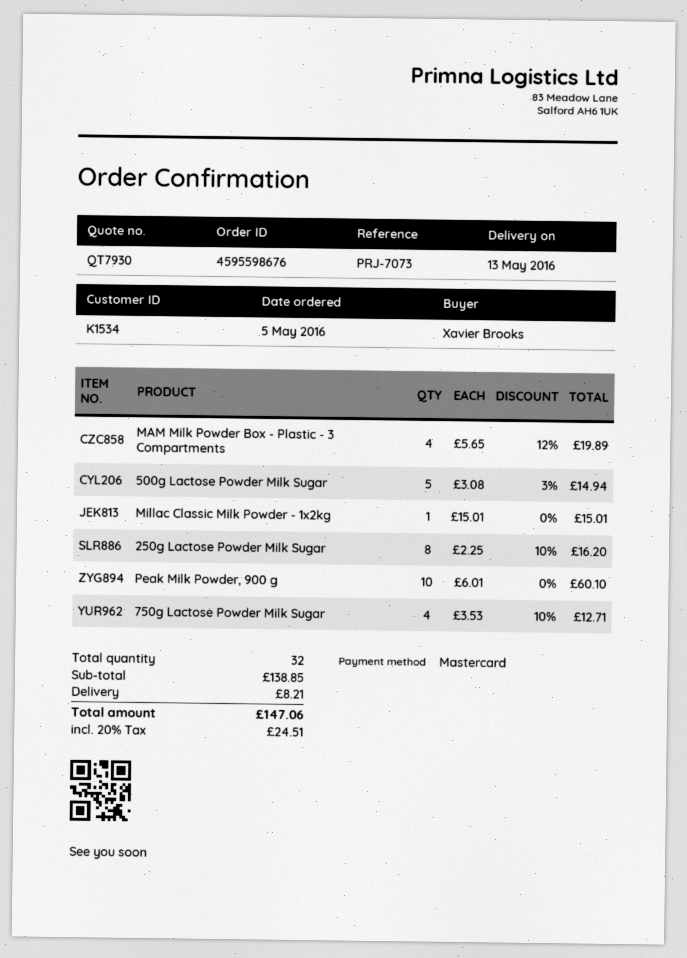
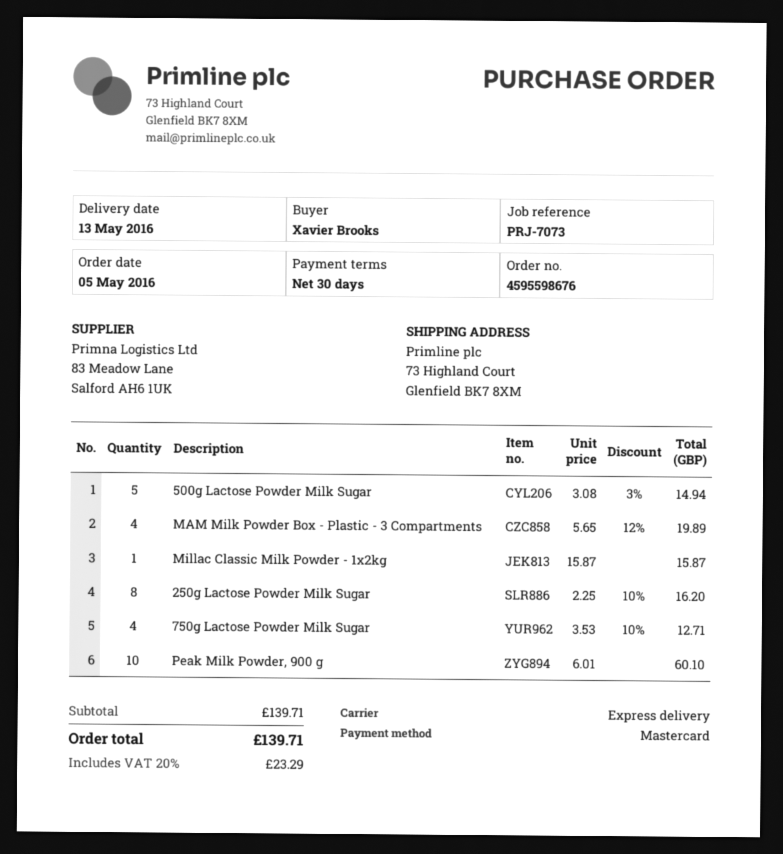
Millac Classic Milk Powder - 1x2kg: 1 x 15.01 = 15.01 -> 1 x 15.87 = 15.87
subtotal: 138.85 -> 139.71
shipping: 8.21 -> none
tax: 20% = 24.51 -> 20% = 23.29
total: 147.06 -> 139.71

